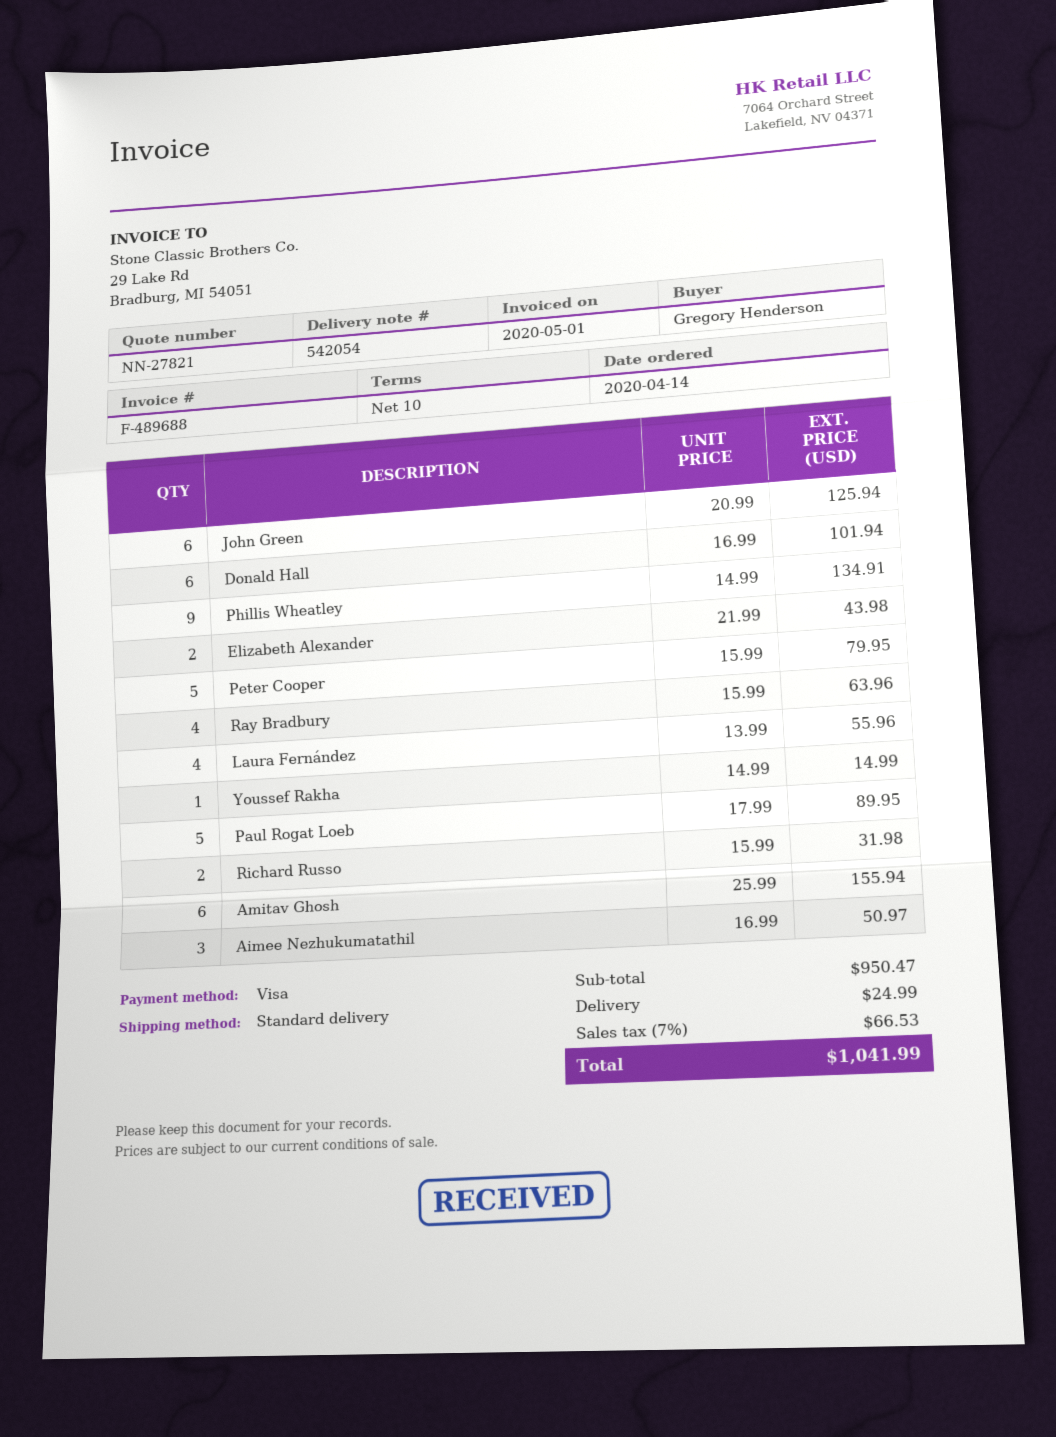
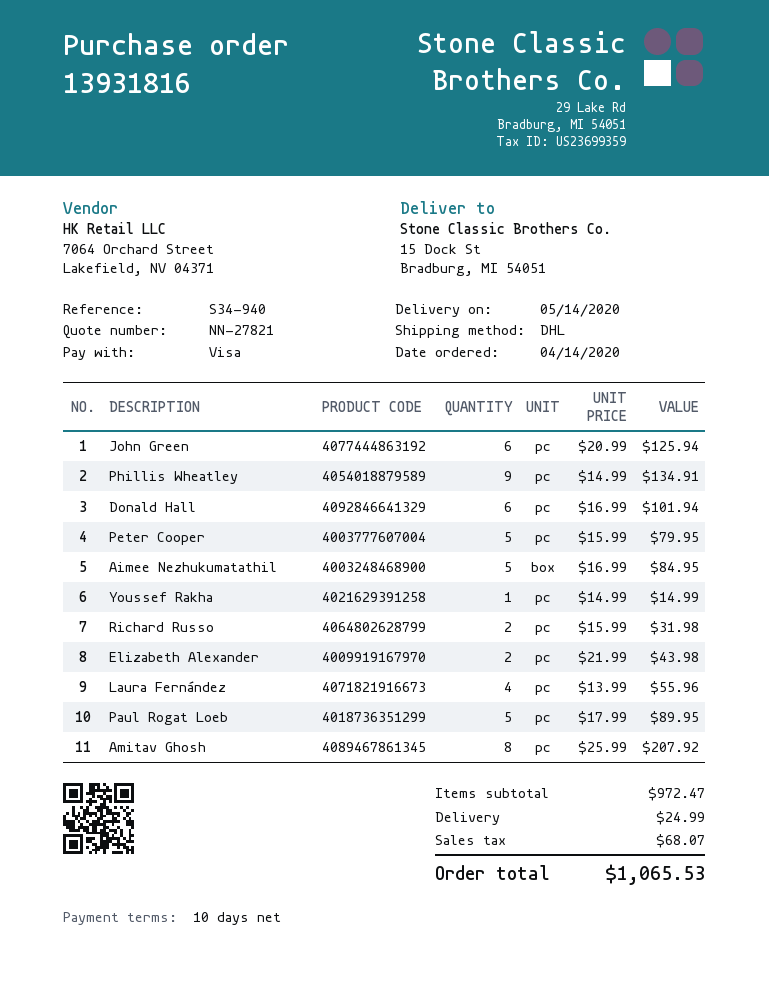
shipping method: standard -> DHL
Ray Bradbury: 4 x 15.99 = 63.96 -> none
Amitav Ghosh: 6 x 25.99 = 155.94 -> 8 x 25.99 = 207.92
Aimee Nezhukumatathil: 3 x 16.99 = 50.97 -> 5 x 16.99 = 84.95
subtotal: 950.47 -> 972.47
tax: 66.53 -> 68.07
total: 1041.99 -> 1065.53

